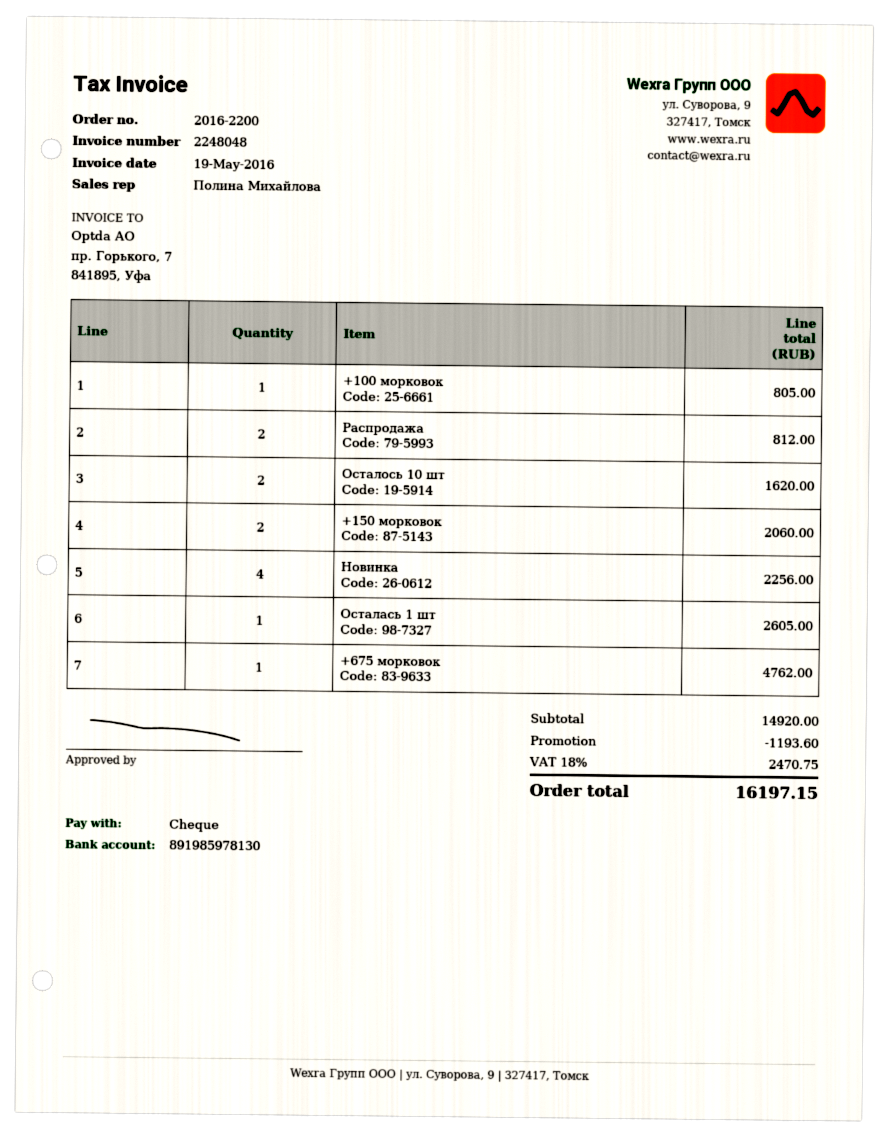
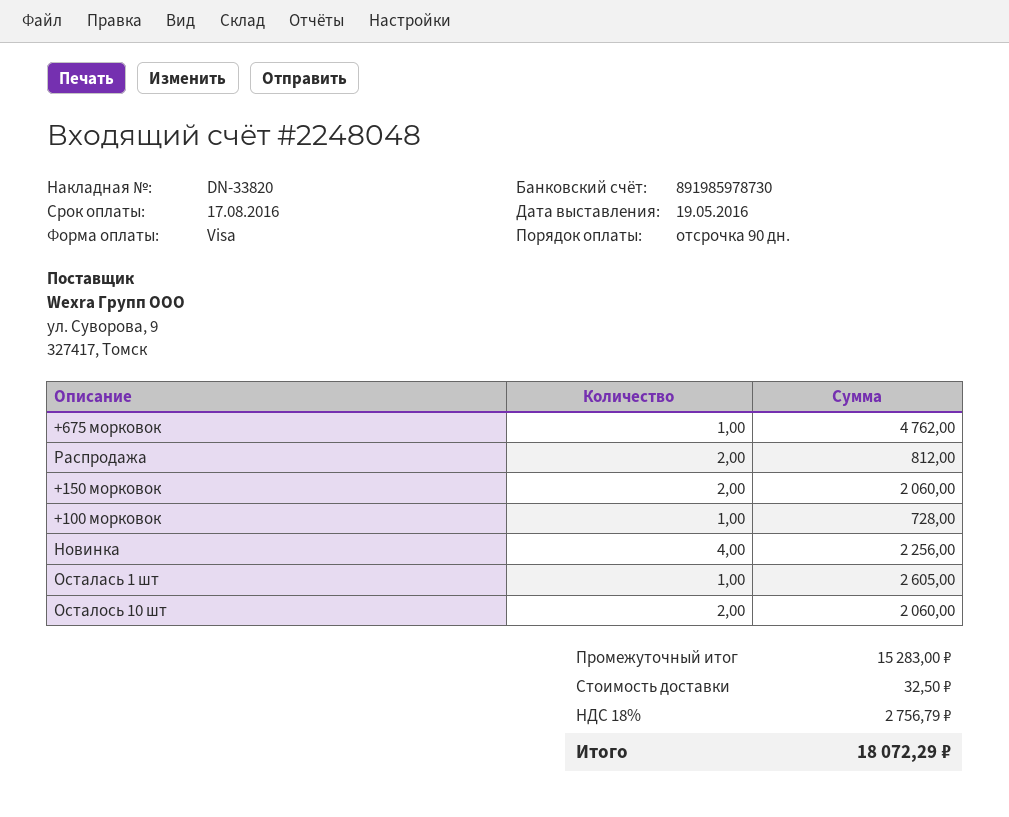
payment method: cheque -> Visa
bank account: 891985978130 -> 891985978730
+100 морковок: 1 for 805.00 -> 1 for 728.00
Осталось 10 шт: 2 for 1620.00 -> 2 for 2060.00
subtotal: 14920.00 -> 15283.00
discount: 1193.60 -> none
shipping: none -> 32.50
tax: 18% = 2470.75 -> 18% = 2756.79
total: 16197.15 -> 18072.29

